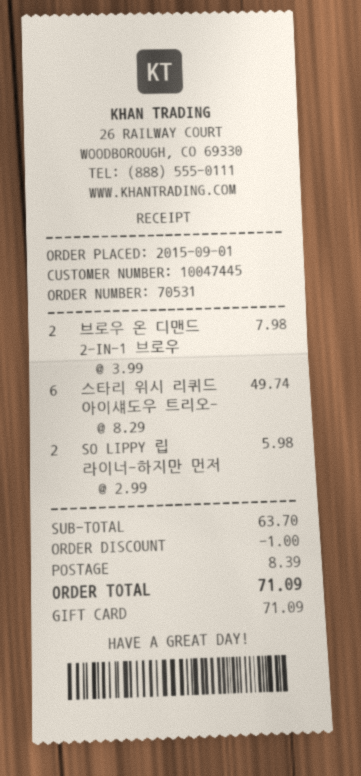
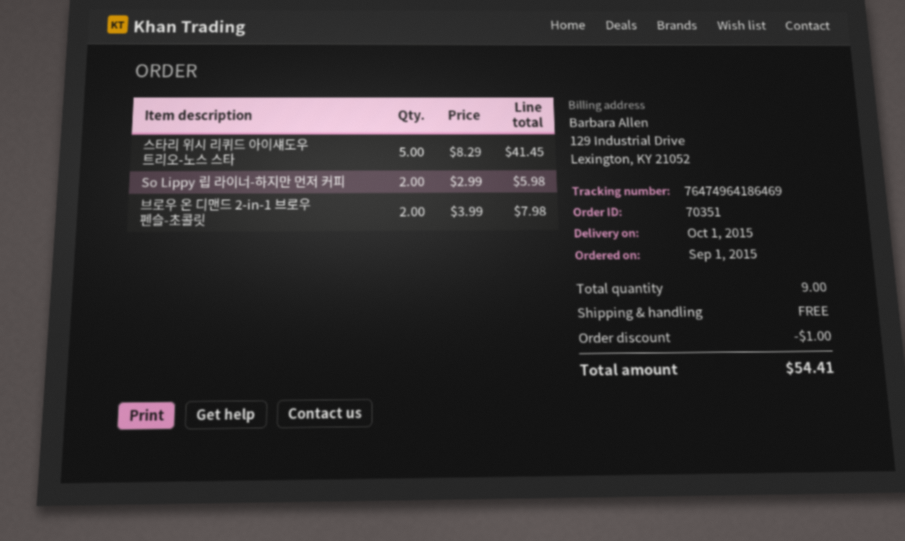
order number: 70531 -> 70351
스타리 위시 리퀴드 아이섀도우 트리오-: 6 x 8.29 = 49.74 -> 5 x 8.29 = 41.45
shipping: 8.39 -> 0.00
total: 71.09 -> 54.41

